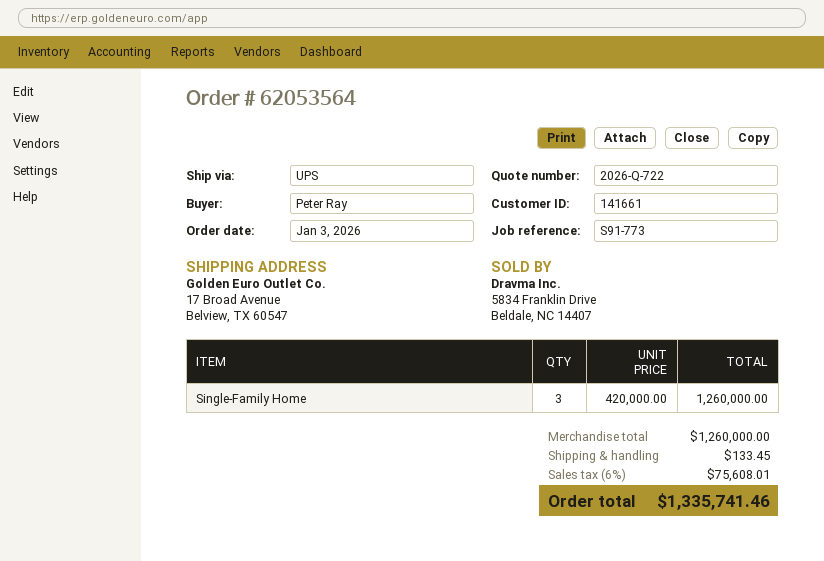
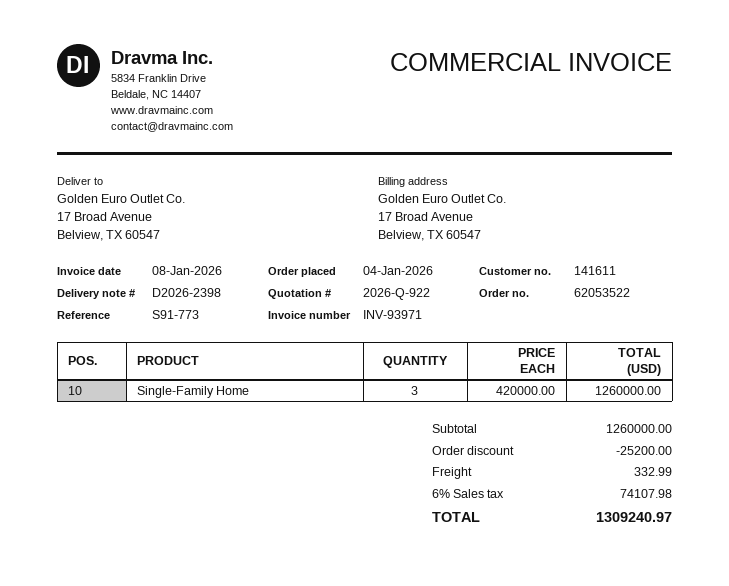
quote number: 2026-Q-722 -> 2026-Q-922
order number: 62053564 -> 62053522
order date: 2026-01-03 -> 2026-01-04
customer number: 141661 -> 141611
discount: none -> 25200.00
shipping: 133.45 -> 332.99
tax: 6% = 75608.01 -> 6% = 74107.98
total: 1335741.46 -> 1309240.97

